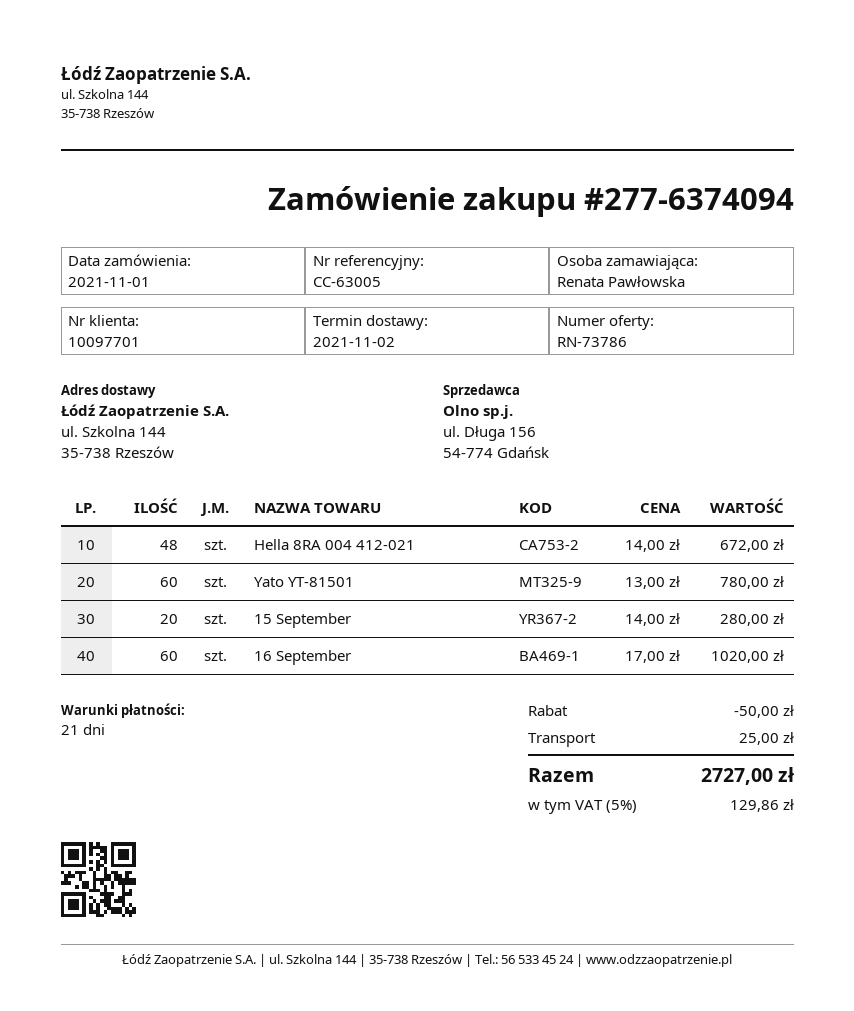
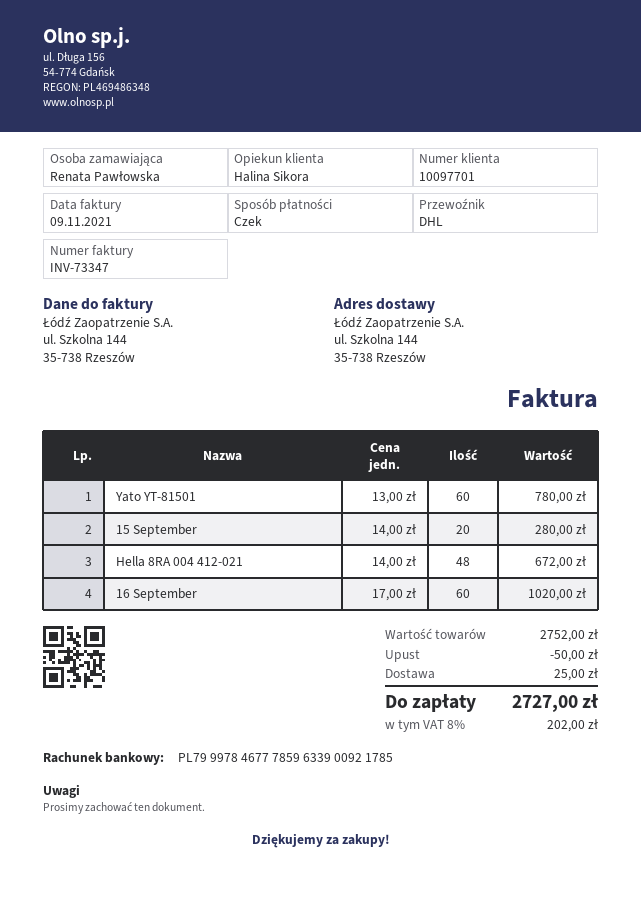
tax: 5% = 129.86 -> 8% = 202.00

